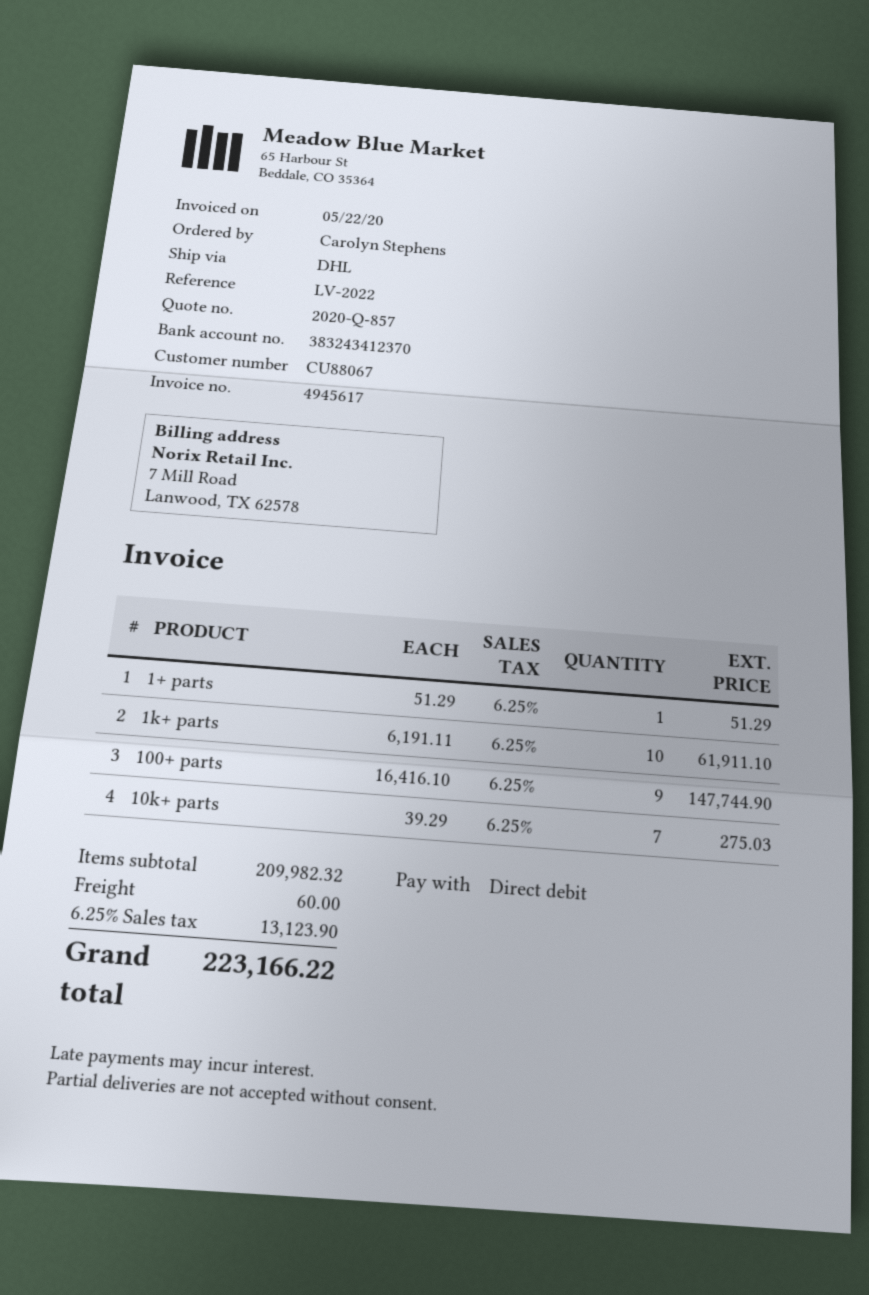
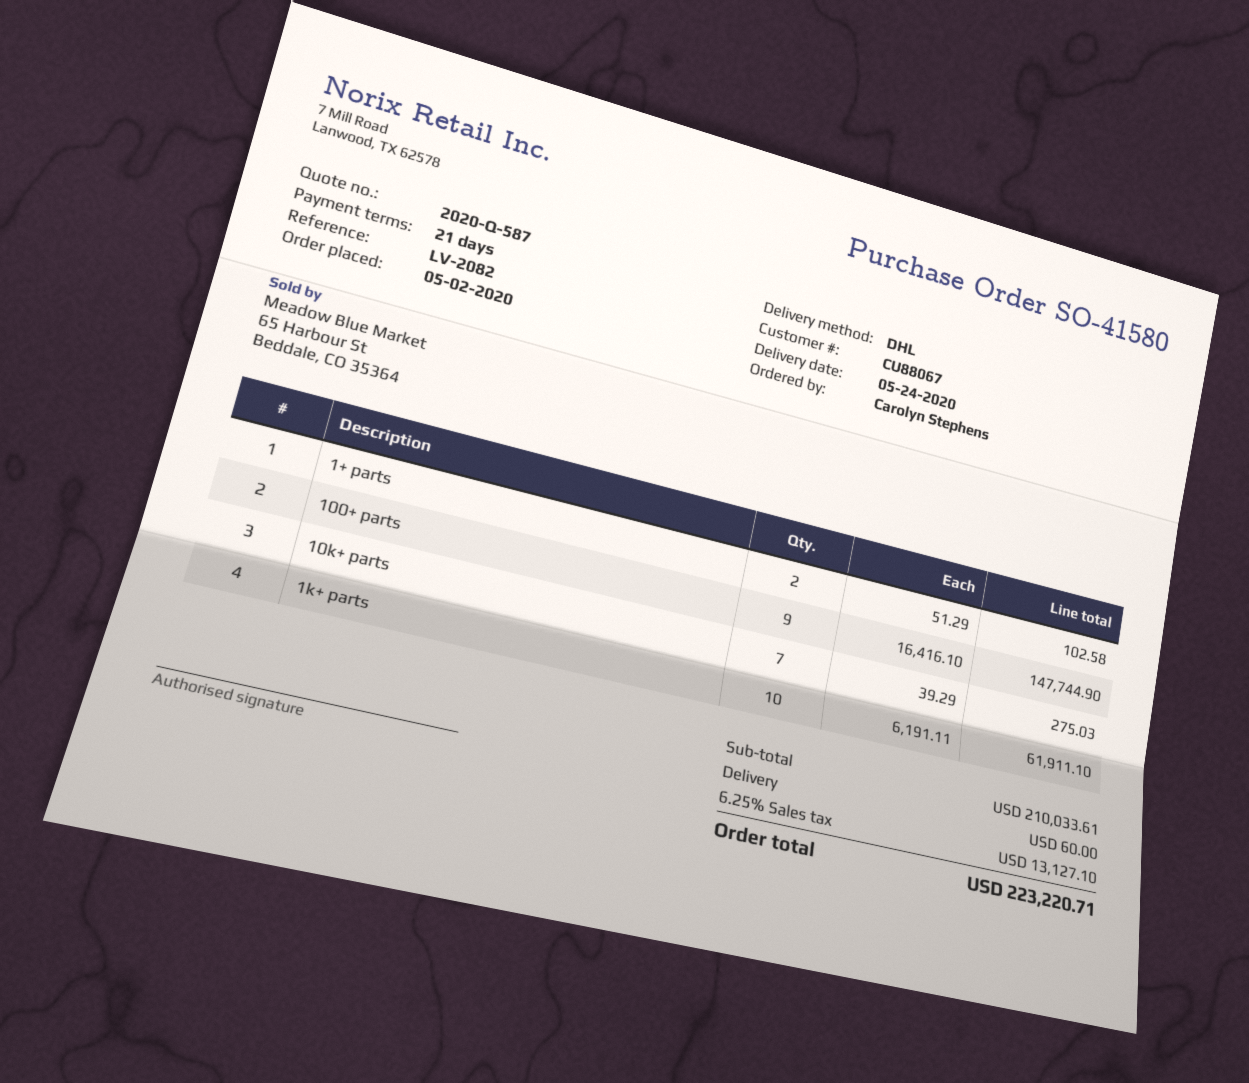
quote number: 2020-Q-857 -> 2020-Q-587
reference: LV-2022 -> LV-2082
1+ parts: 1 x 51.29 = 51.29 -> 2 x 51.29 = 102.58
subtotal: 209982.32 -> 210033.61
tax: 6.25% = 13123.90 -> 6.25% = 13127.10
total: 223166.22 -> 223220.71

